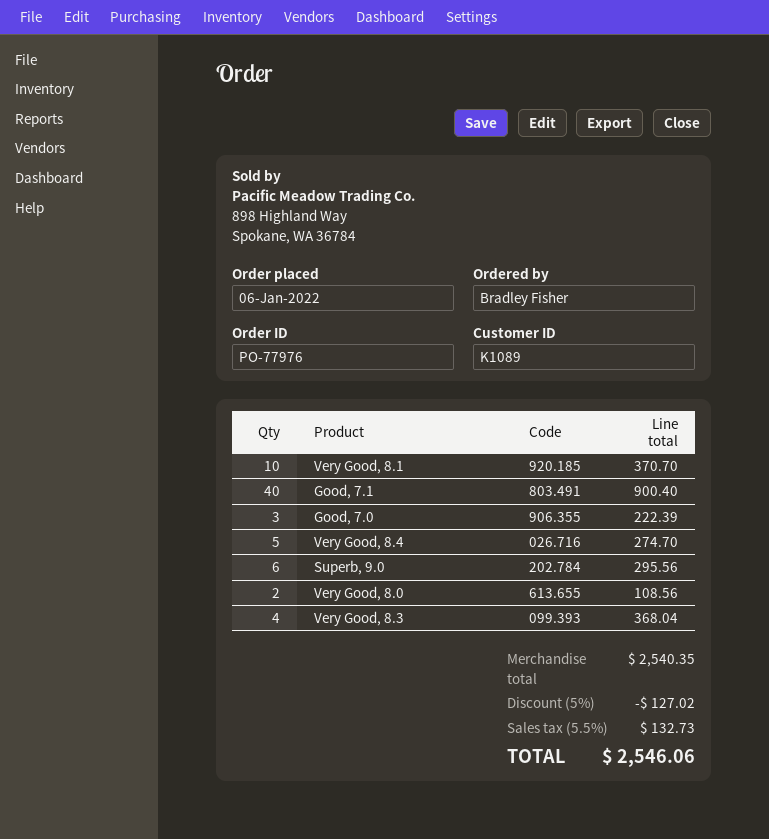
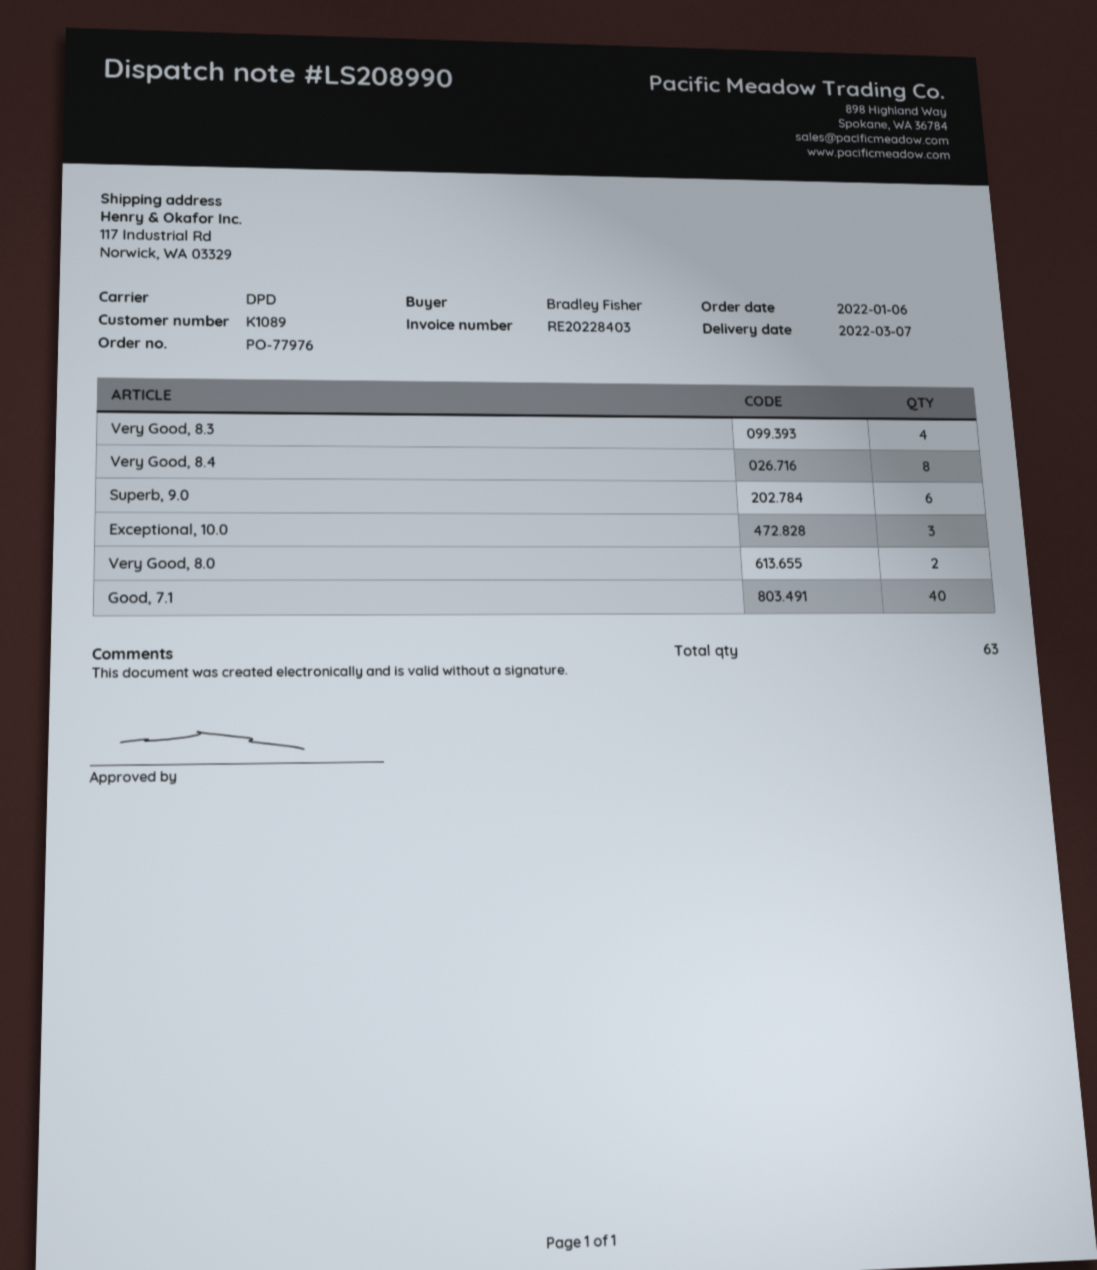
Very Good, 8.1: 10 -> none
Good, 7.0: 3 -> none
Very Good, 8.4: 5 -> 8
Exceptional, 10.0: none -> 3

